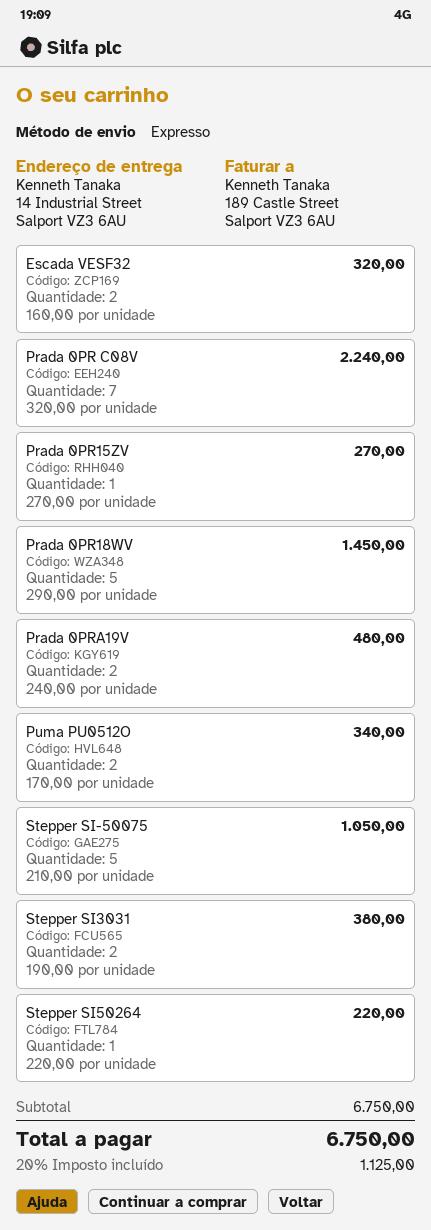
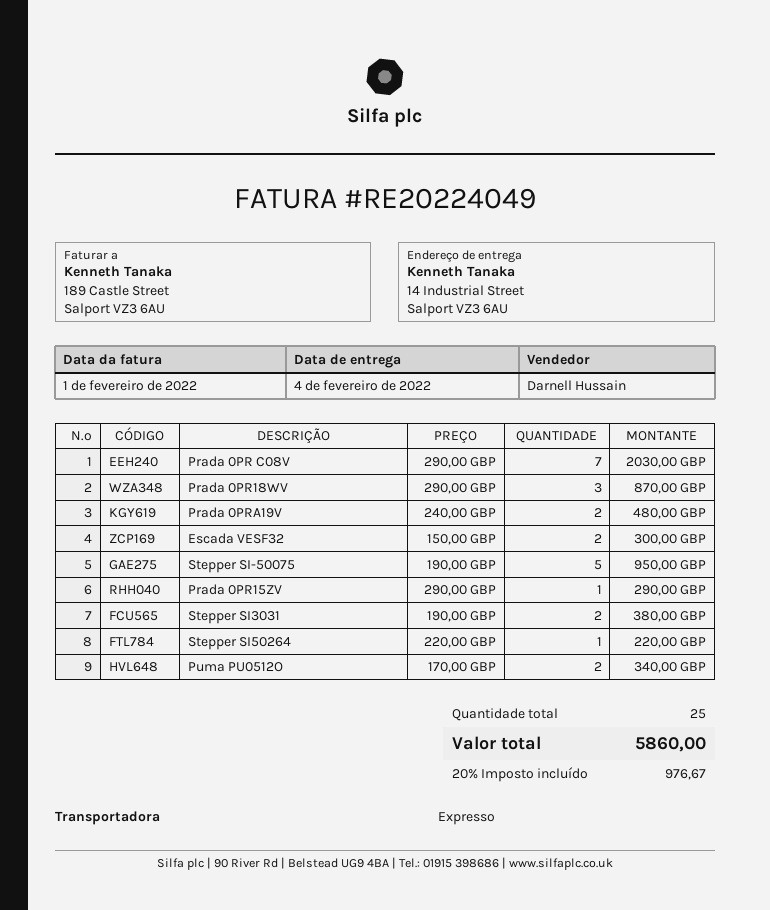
Escada VESF32: 2 x 160.00 = 320.00 -> 2 x 150.00 = 300.00
Prada 0PR C08V: 7 x 320.00 = 2240.00 -> 7 x 290.00 = 2030.00
Prada 0PR15ZV: 1 x 270.00 = 270.00 -> 1 x 290.00 = 290.00
Prada 0PR18WV: 5 x 290.00 = 1450.00 -> 3 x 290.00 = 870.00
Stepper SI-50075: 5 x 210.00 = 1050.00 -> 5 x 190.00 = 950.00
tax: 20% = 1125.00 -> 20% = 976.67
total: 6750.00 -> 5860.00

